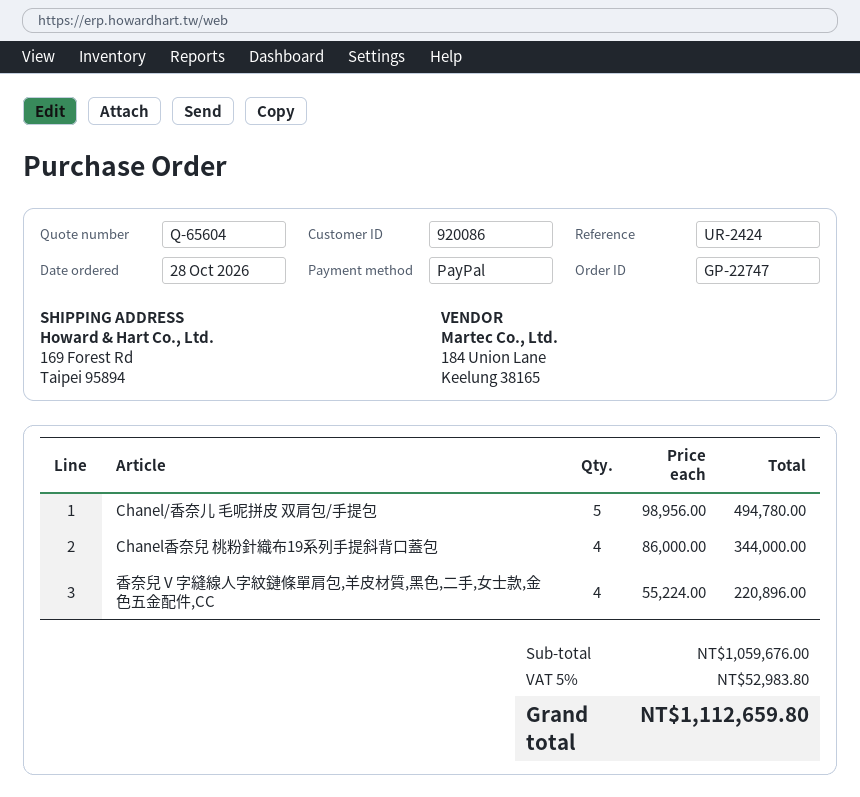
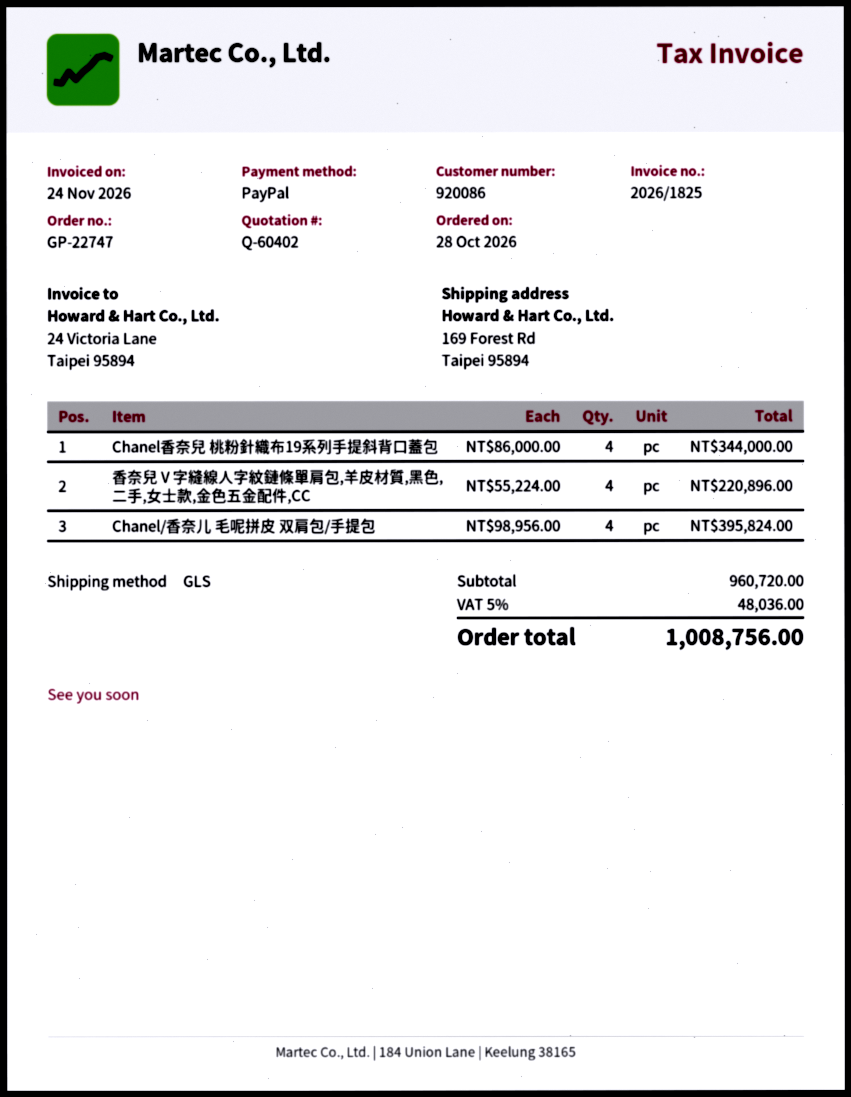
quote number: Q-65604 -> Q-60402
Chanel/香奈儿 毛呢拼皮 双肩包/手提包: 5 x 98956.00 = 494780.00 -> 4 x 98956.00 = 395824.00
subtotal: 1059676.00 -> 960720.00
tax: 5% = 52983.80 -> 5% = 48036.00
total: 1112659.80 -> 1008756.00

